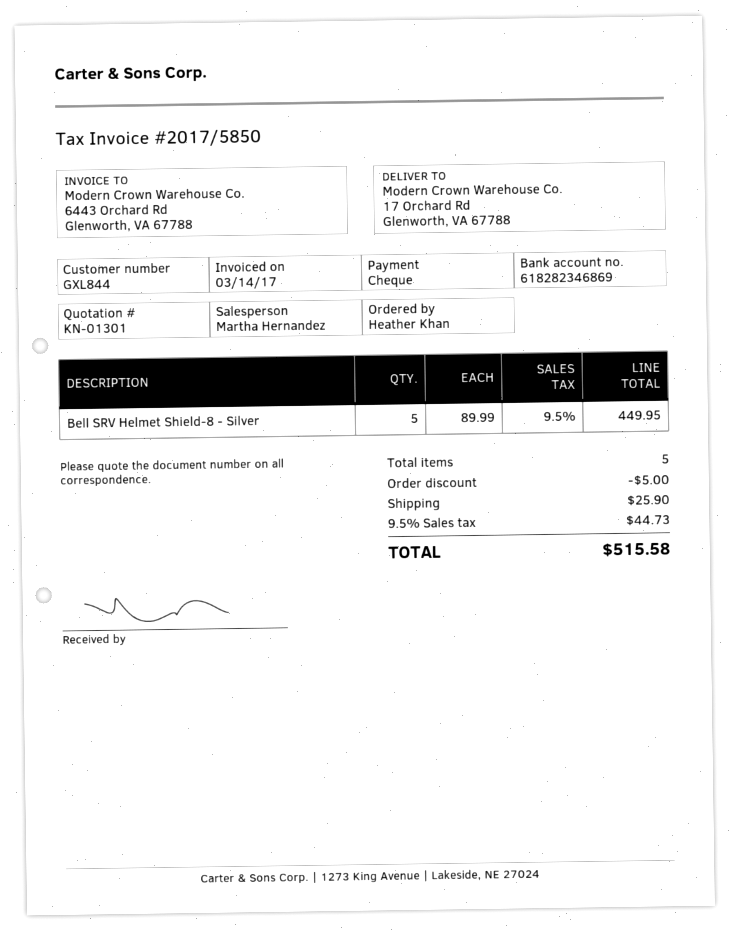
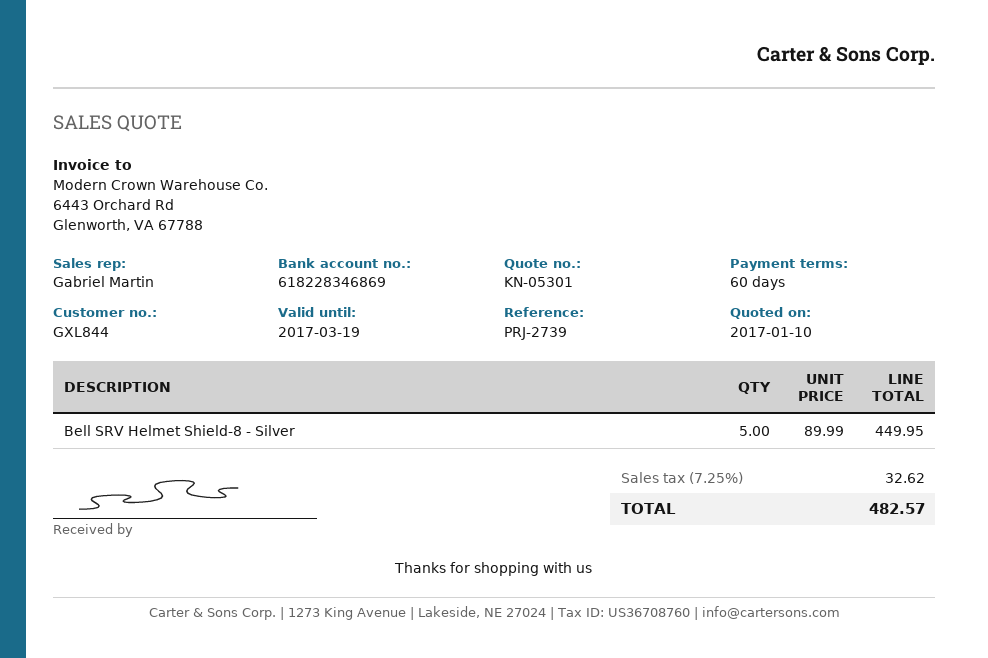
quote number: KN-01301 -> KN-05301
sales rep: Martha Hernandez -> Gabriel Martin
bank account: 618282346869 -> 618228346869
discount: 5.00 -> none
shipping: 25.90 -> none
tax: 9.5% = 44.73 -> 7.25% = 32.62
total: 515.58 -> 482.57

